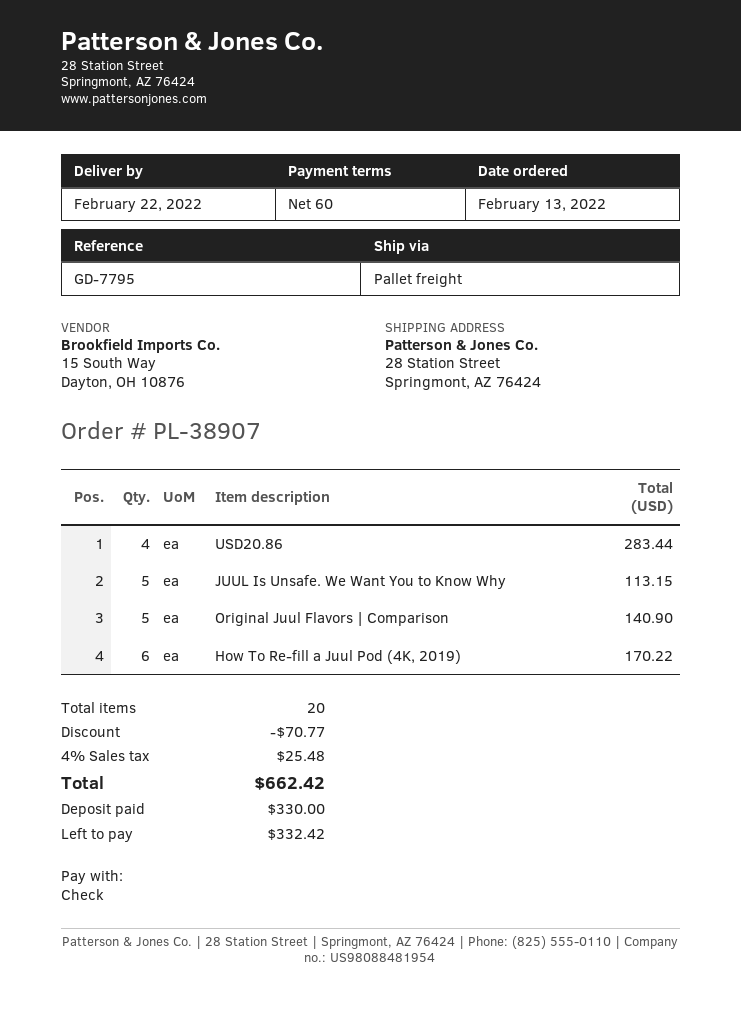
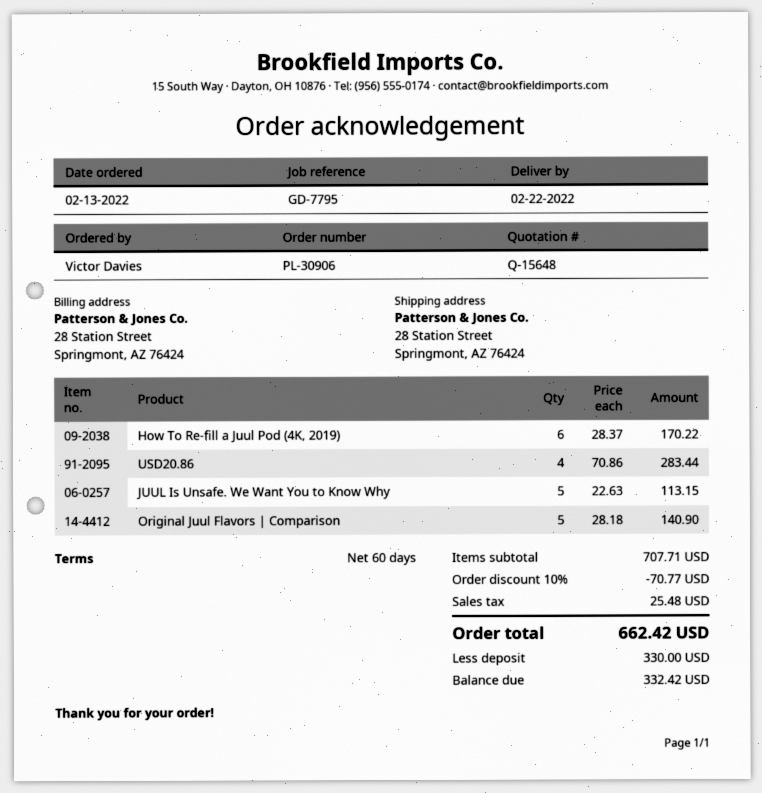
order number: PL-38907 -> PL-30906

